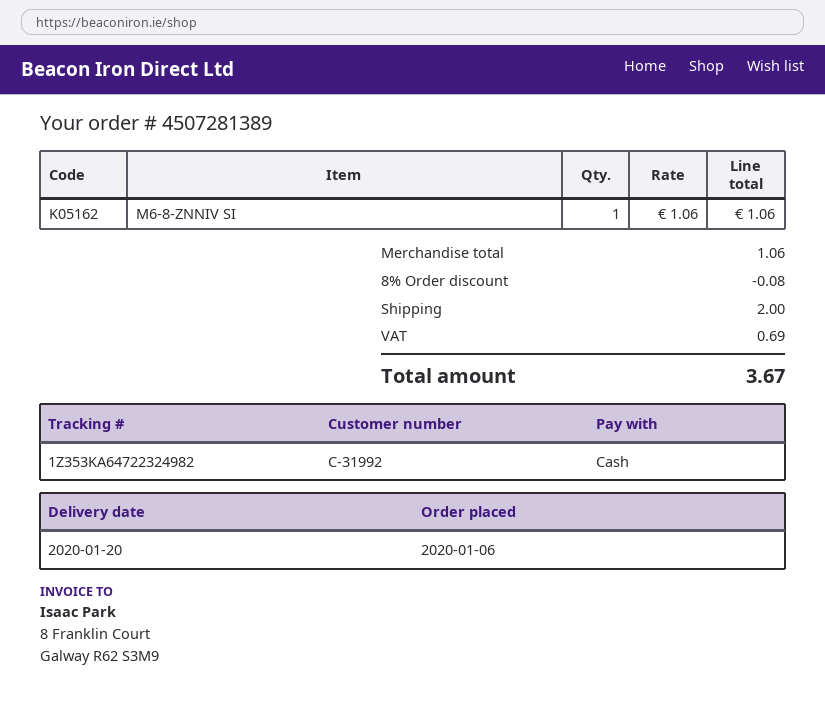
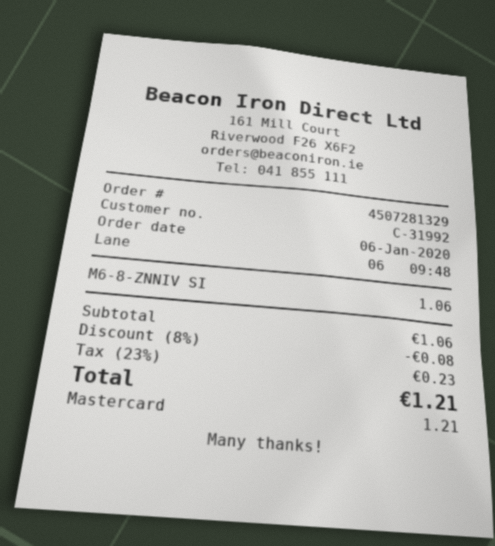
order number: 4507281389 -> 4507281329
payment method: cash -> Mastercard
shipping: 2.00 -> none
tax: 0.69 -> 0.23
total: 3.67 -> 1.21

